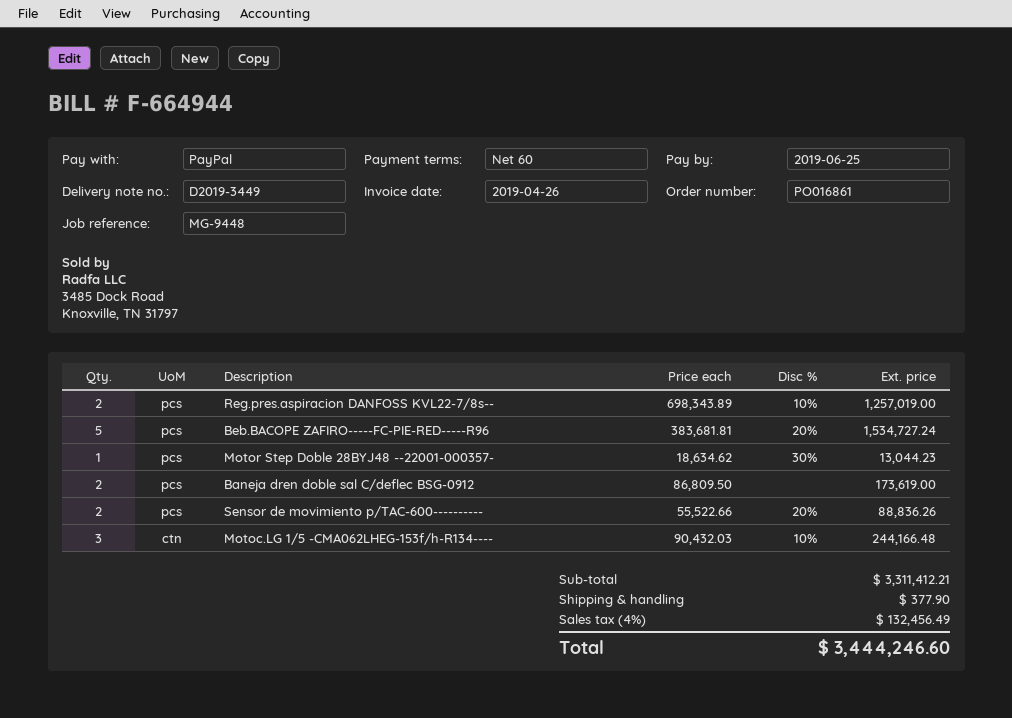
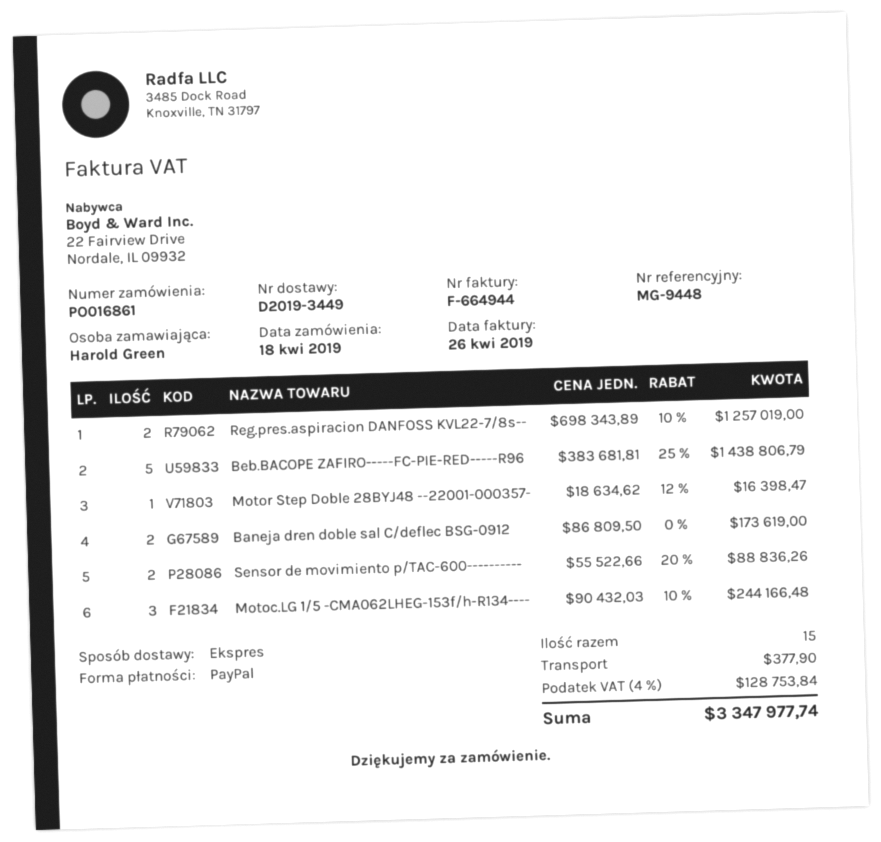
Beb.BACOPE ZAFIRO-----FC-PIE-RED-----R96: 5 x 383681.81 - 20% = 1534727.24 -> 5 x 383681.81 - 25% = 1438806.79
Motor Step Doble 28BYJ48 --22001-000357-: 1 x 18634.62 - 30% = 13044.23 -> 1 x 18634.62 - 12% = 16398.47
tax: 4% = 132456.49 -> 4% = 128753.84
total: 3444246.60 -> 3347977.74

